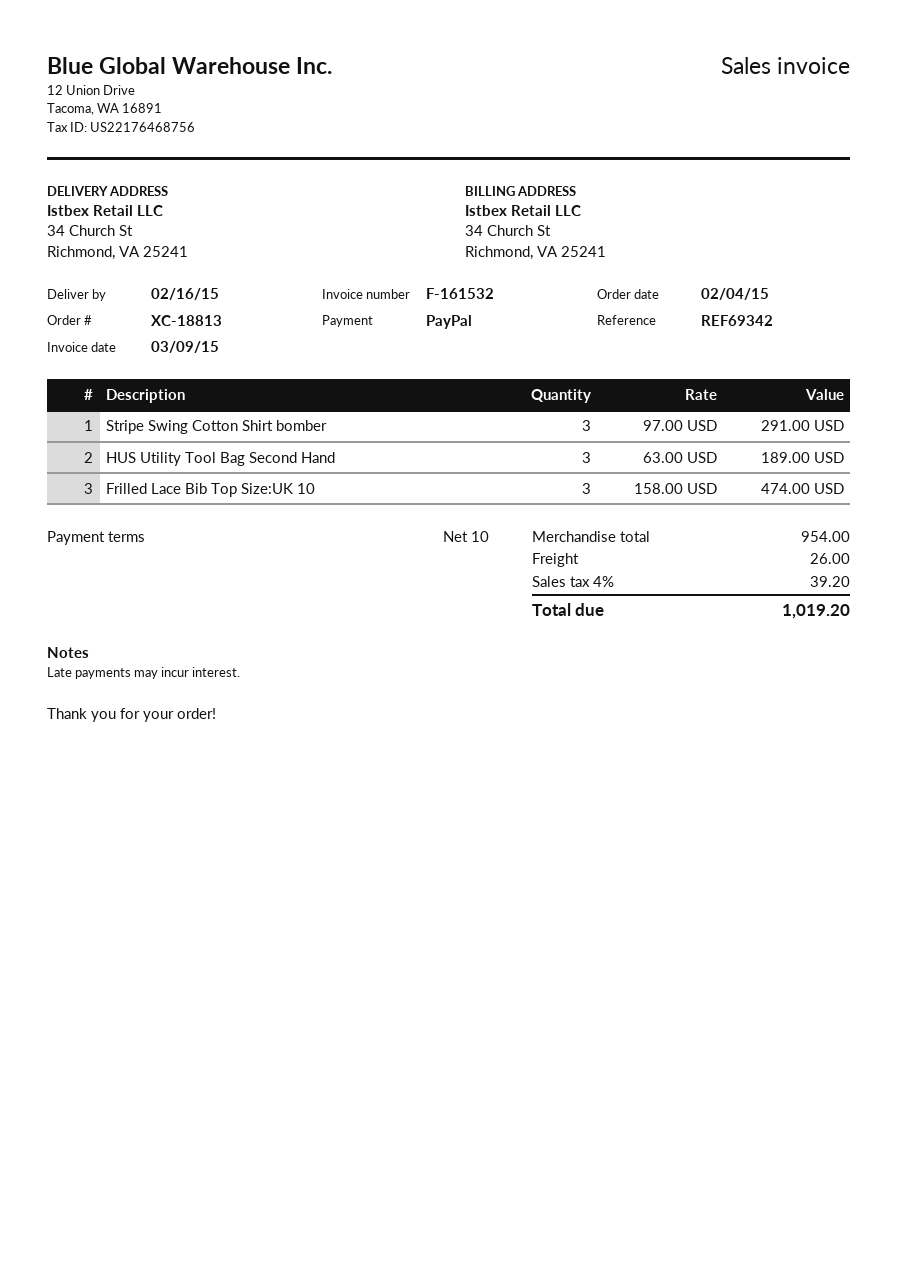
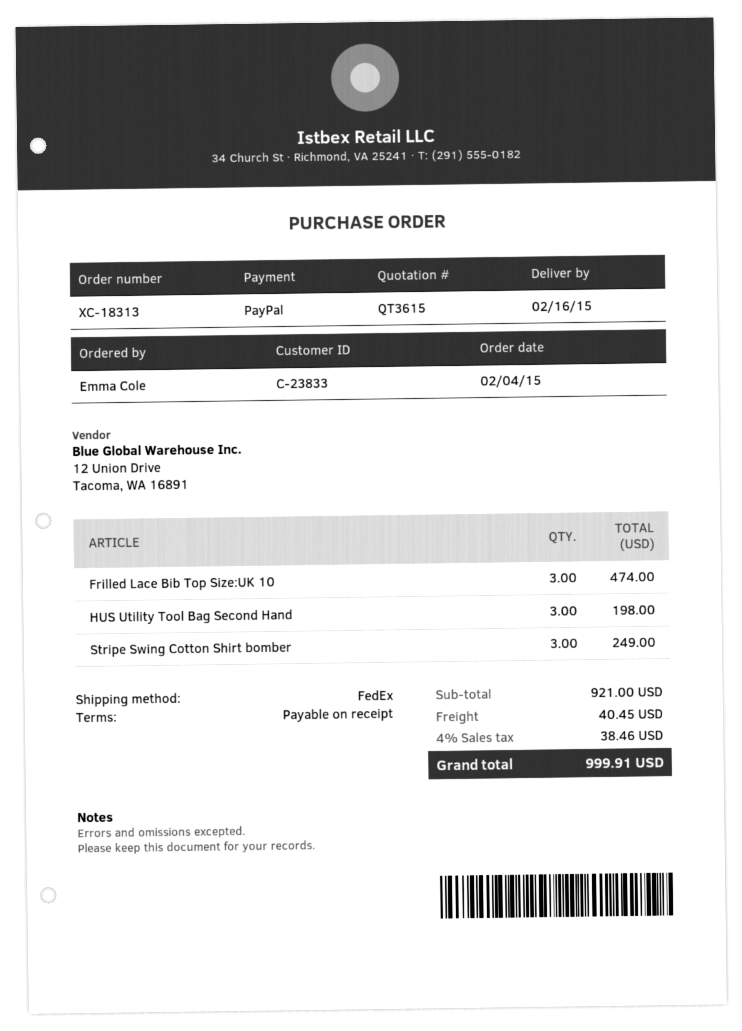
order number: XC-18813 -> XC-18313
payment terms: 10 days -> on receipt
Stripe Swing Cotton Shirt bomber: 3 for 291.00 -> 3 for 249.00
HUS Utility Tool Bag Second Hand: 3 for 189.00 -> 3 for 198.00
subtotal: 954.00 -> 921.00
shipping: 26.00 -> 40.45
tax: 4% = 39.20 -> 4% = 38.46
total: 1019.20 -> 999.91

